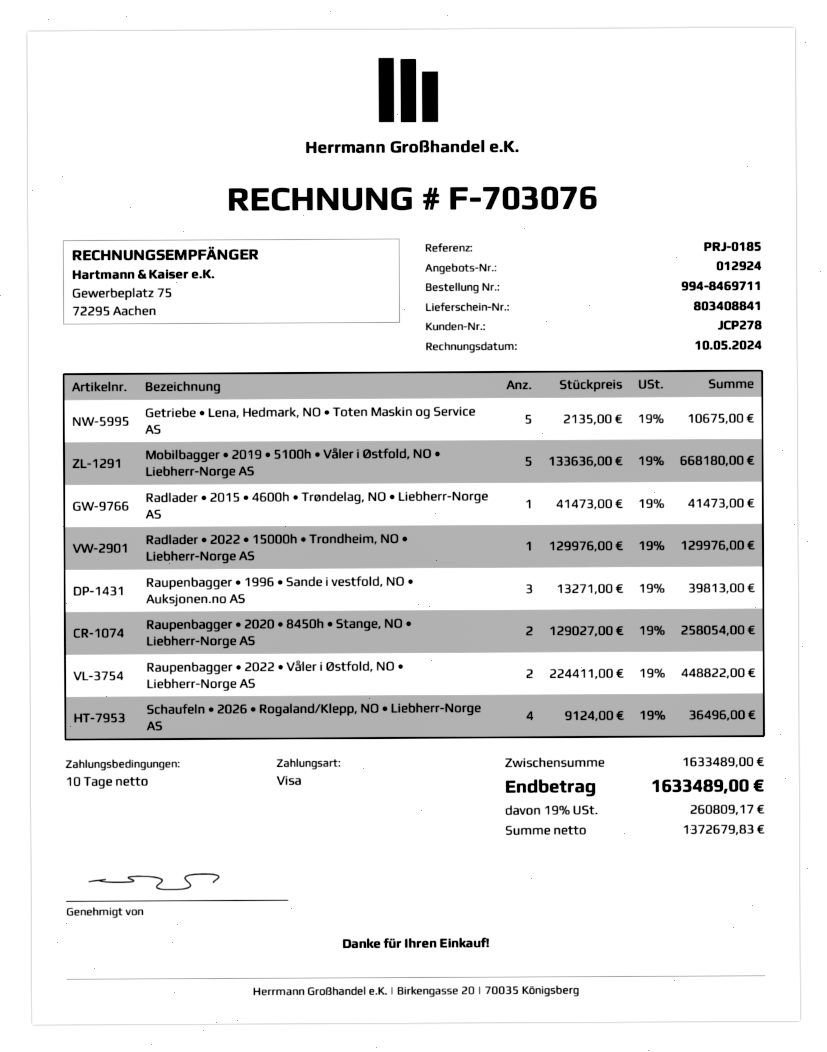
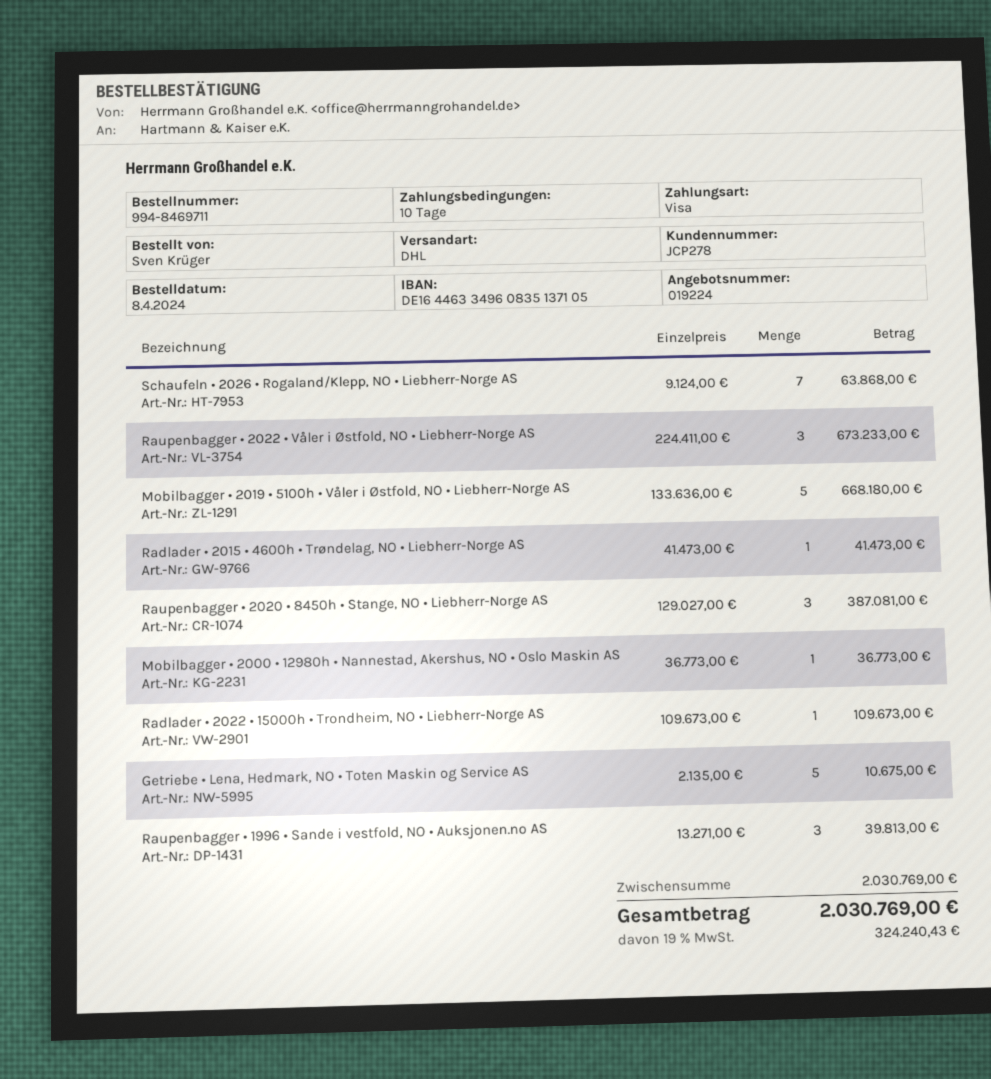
quote number: 012924 -> 019224
Radlader • 2022 • 15000h • Trondheim, NO • Liebherr-Norge AS: 1 x 129976.00 = 129976.00 -> 1 x 109673.00 = 109673.00
Raupenbagger • 2020 • 8450h • Stange, NO • Liebherr-Norge AS: 2 x 129027.00 = 258054.00 -> 3 x 129027.00 = 387081.00
Raupenbagger • 2022 • Våler i Østfold, NO • Liebherr-Norge AS: 2 x 224411.00 = 448822.00 -> 3 x 224411.00 = 673233.00
Schaufeln • 2026 • Rogaland/Klepp, NO • Liebherr-Norge AS: 4 x 9124.00 = 36496.00 -> 7 x 9124.00 = 63868.00
Mobilbagger • 2000 • 12980h • Nannestad, Akershus, NO • Oslo Maskin AS: none -> 1 x 36773.00 = 36773.00
subtotal: 1633489.00 -> 2030769.00
tax: 19% = 260809.17 -> 19% = 324240.43
total: 1633489.00 -> 2030769.00

